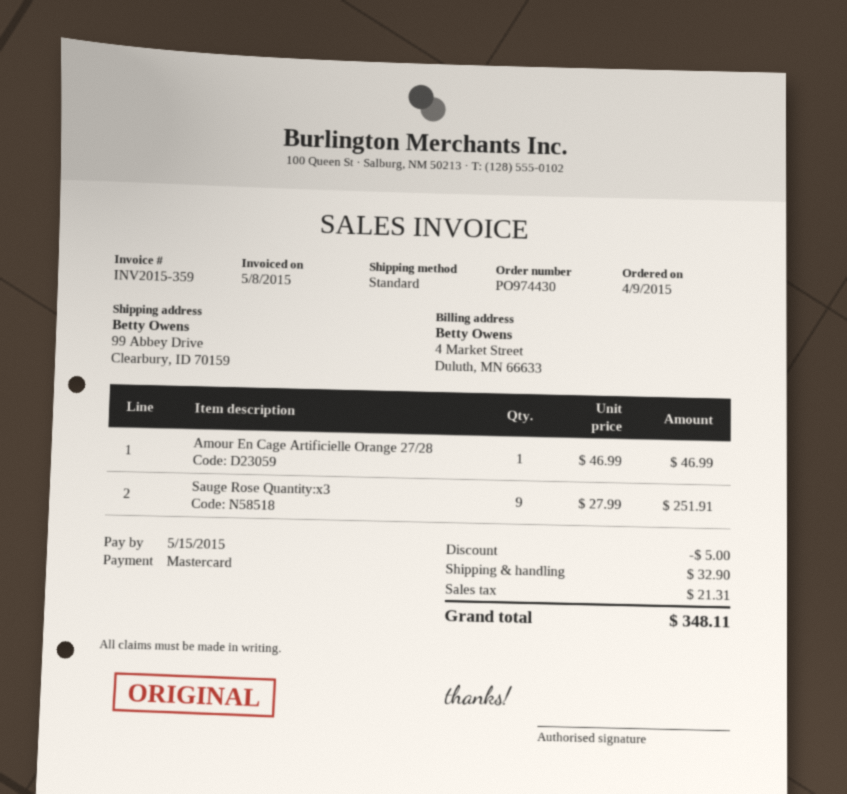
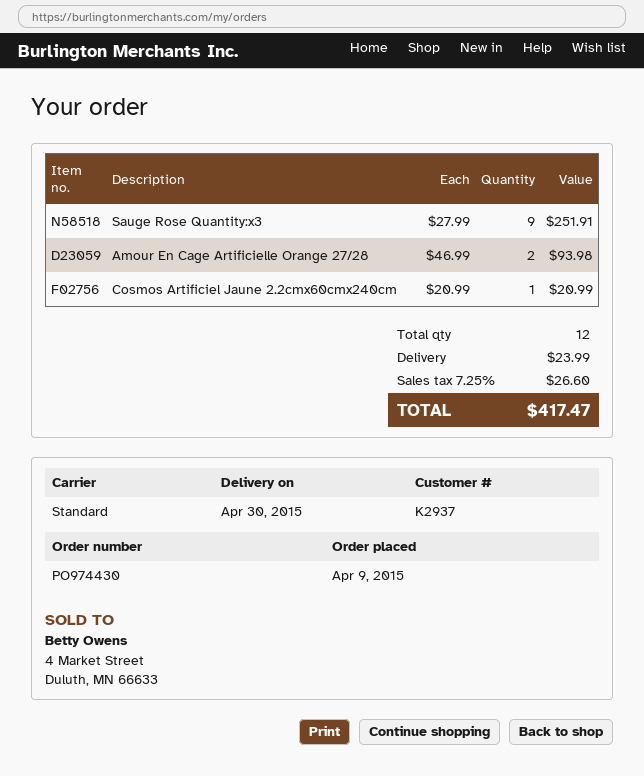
Amour En Cage Artificielle Orange 27/28: 1 x 46.99 = 46.99 -> 2 x 46.99 = 93.98
Cosmos Artificiel Jaune 2.2cmx60cmx240cm: none -> 1 x 20.99 = 20.99
discount: 5.00 -> none
shipping: 32.90 -> 23.99
tax: 21.31 -> 26.60
total: 348.11 -> 417.47

